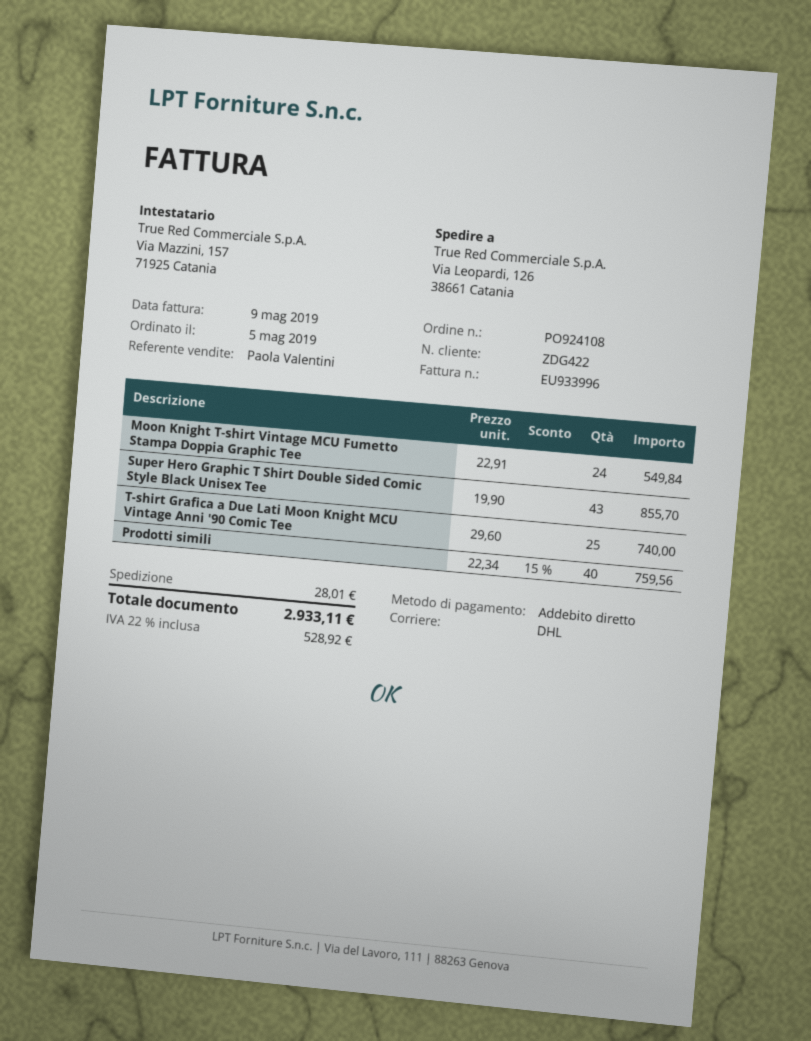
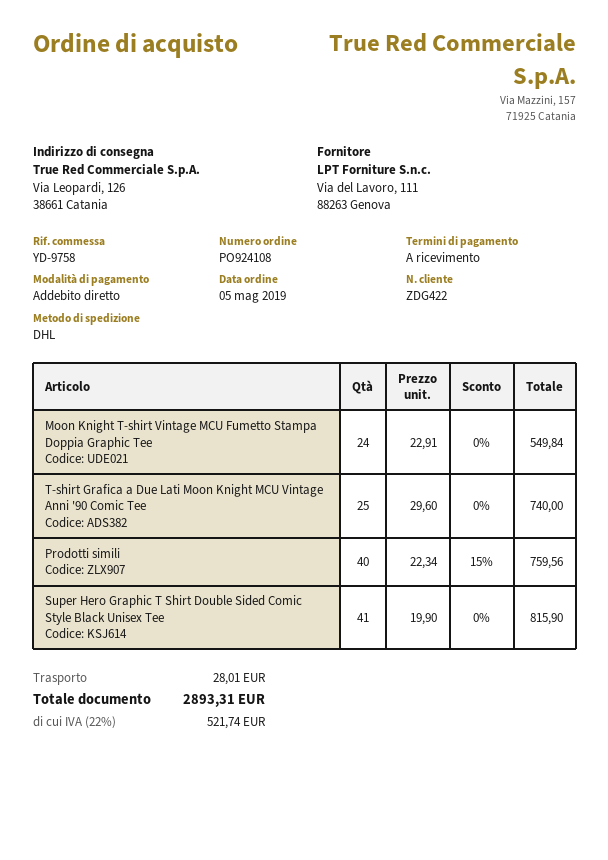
Super Hero Graphic T Shirt Double Sided Comic Style Black Unisex Tee: 43 x 19.90 = 855.70 -> 41 x 19.90 = 815.90
tax: 22% = 528.92 -> 22% = 521.74
total: 2933.11 -> 2893.31

